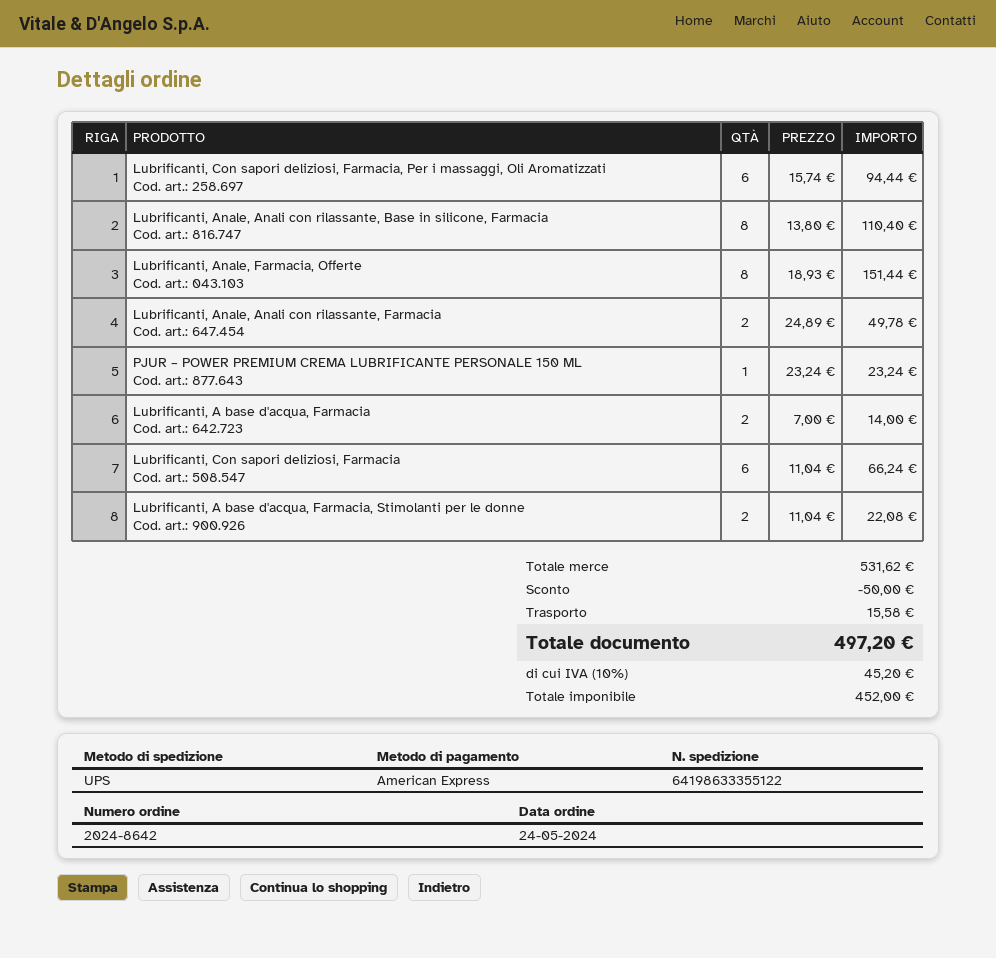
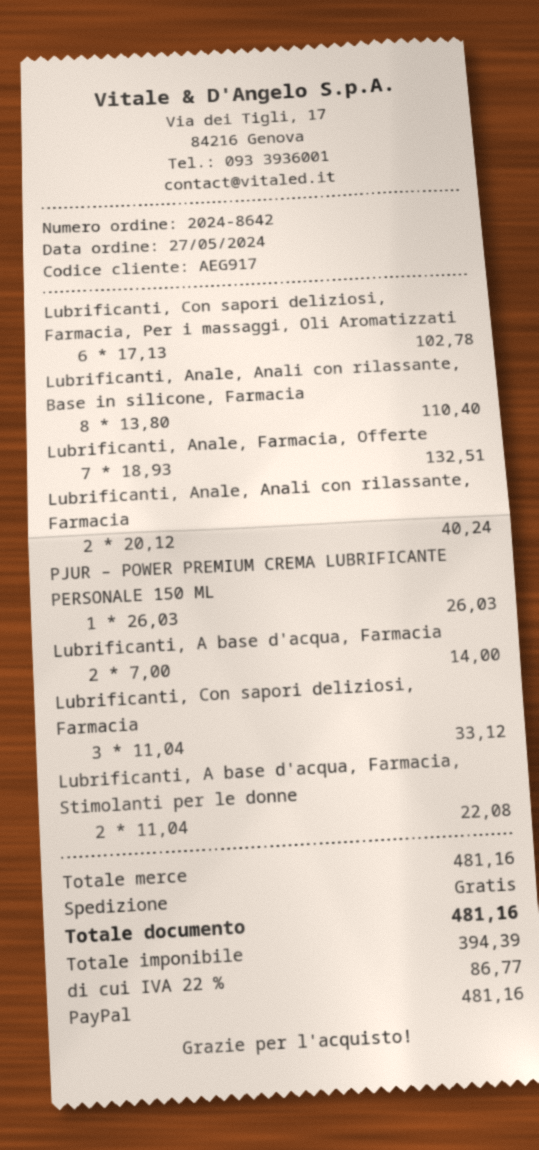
order date: 2024-05-24 -> 2024-05-27
payment method: American Express -> PayPal
Lubrificanti, Con sapori deliziosi, Farmacia, Per i massaggi, Oli Aromatizzati: 6 x 15.74 = 94.44 -> 6 x 17.13 = 102.78
Lubrificanti, Anale, Farmacia, Offerte: 8 x 18.93 = 151.44 -> 7 x 18.93 = 132.51
Lubrificanti, Anale, Anali con rilassante, Farmacia: 2 x 24.89 = 49.78 -> 2 x 20.12 = 40.24
PJUR – POWER PREMIUM CREMA LUBRIFICANTE PERSONALE 150 ML: 1 x 23.24 = 23.24 -> 1 x 26.03 = 26.03
Lubrificanti, Con sapori deliziosi, Farmacia: 6 x 11.04 = 66.24 -> 3 x 11.04 = 33.12
subtotal: 531.62 -> 481.16
discount: 50.00 -> none
shipping: 15.58 -> 0.00
net: 452.00 -> 394.39
tax: 10% = 45.20 -> 22% = 86.77
total: 497.20 -> 481.16

